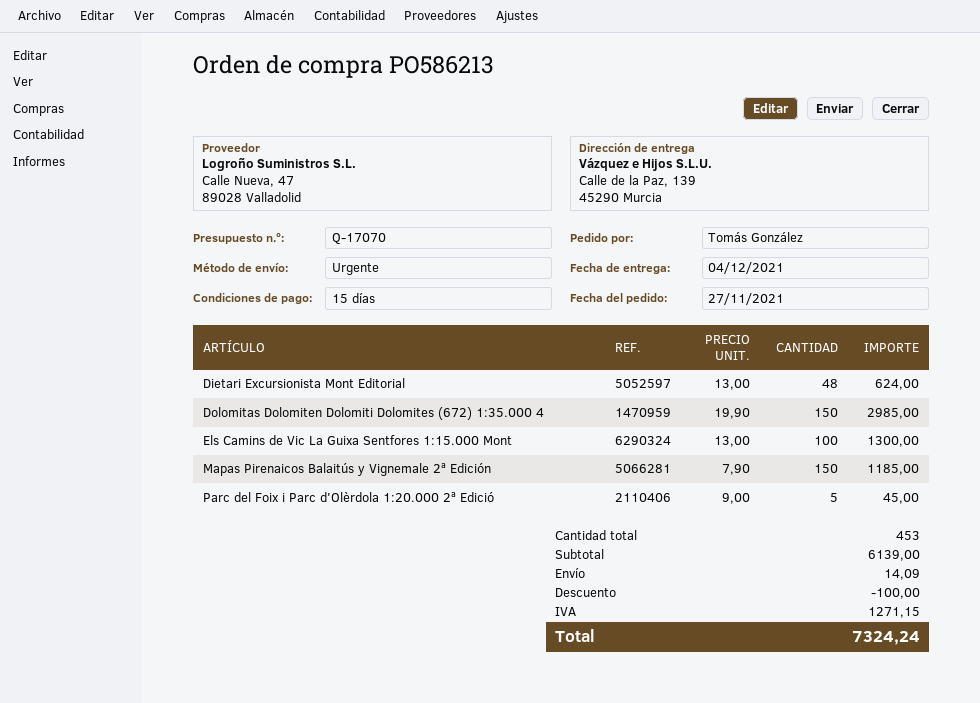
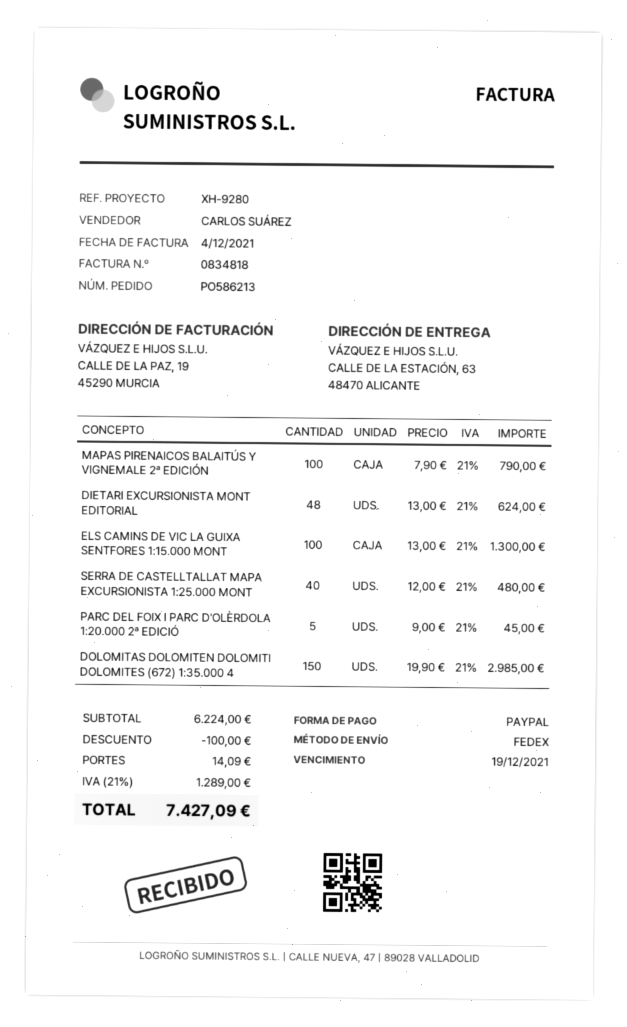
shipping method: express -> FedEx
ship to: Calle de la Paz, 139, 45290 Murcia -> CALLE DE LA ESTACIÓN, 63, 48470 ALICANTE
Mapas Pirenaicos Balaitús y Vignemale 2ª Edición: 150 x 7.90 = 1185.00 -> 100 x 7.90 = 790.00
SERRA DE CASTELLTALLAT MAPA EXCURSIONISTA 1:25.000 MONT: none -> 40 x 12.00 = 480.00
subtotal: 6139.00 -> 6224.00
tax: 1271.15 -> 1289.00
total: 7324.24 -> 7427.09

